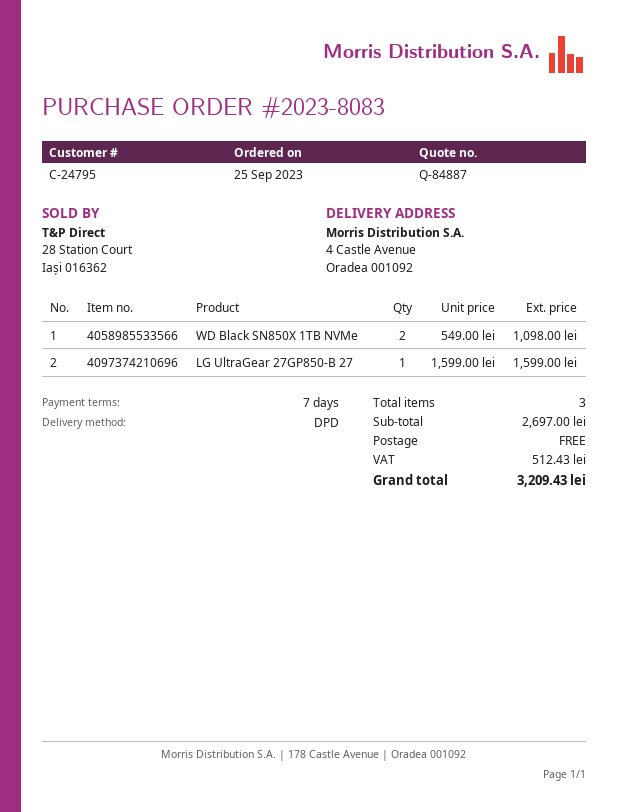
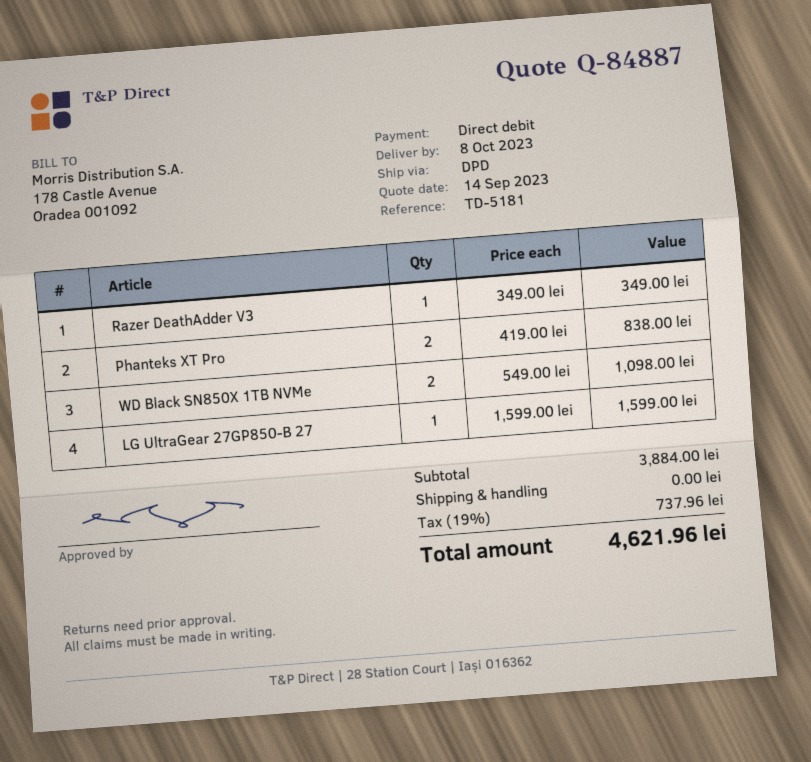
Razer DeathAdder V3: none -> 1 x 349.00 = 349.00
Phanteks XT Pro: none -> 2 x 419.00 = 838.00
subtotal: 2697.00 -> 3884.00
tax: 512.43 -> 737.96
total: 3209.43 -> 4621.96

